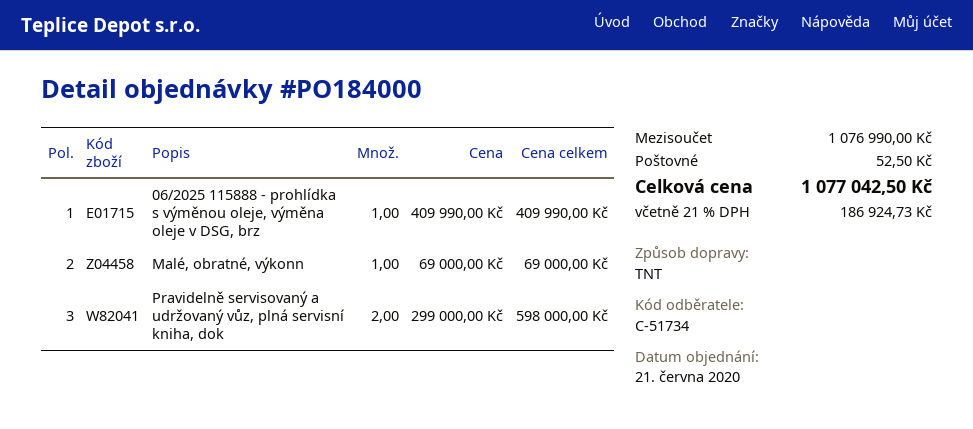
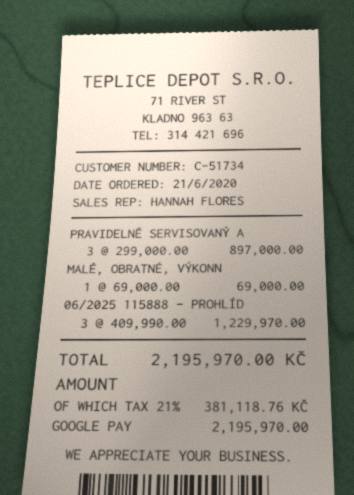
06/2025 115888 - prohlídka s výměnou oleje, výměna oleje v DSG, brz: 1 x 409990.00 = 409990.00 -> 3 x 409990.00 = 1229970.00
Pravidelně servisovaný a udržovaný vůz, plná servisní kniha, dok: 2 x 299000.00 = 598000.00 -> 3 x 299000.00 = 897000.00
shipping: 52.50 -> none
tax: 21% = 186924.73 -> 21% = 381118.76
total: 1077042.50 -> 2195970.00

